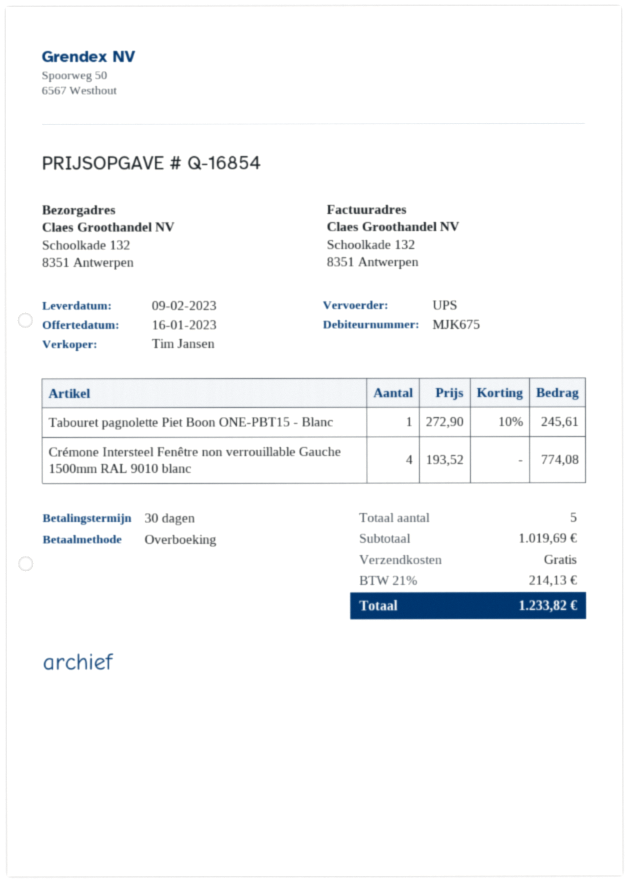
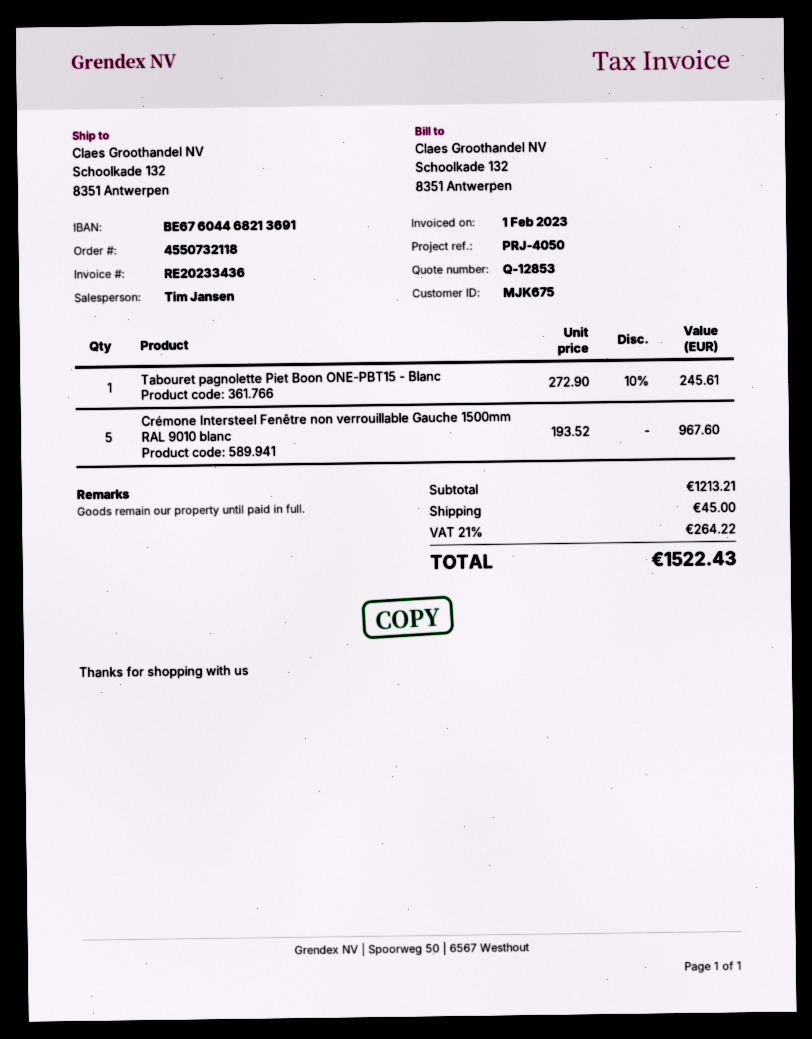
quote number: Q-16854 -> Q-12853
Crémone Intersteel Fenêtre non verrouillable Gauche 1500mm RAL 9010 blanc: 4 x 193.52 = 774.08 -> 5 x 193.52 = 967.60
subtotal: 1019.69 -> 1213.21
shipping: 0.00 -> 45.00
tax: 21% = 214.13 -> 21% = 264.22
total: 1233.82 -> 1522.43

